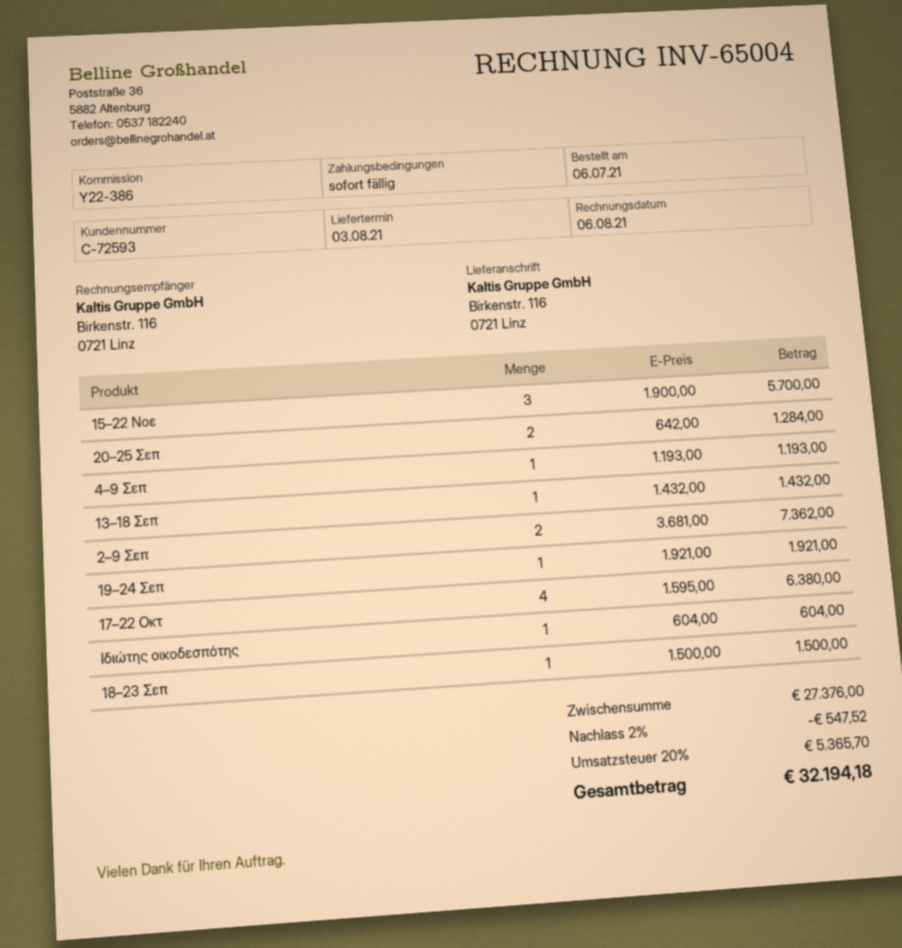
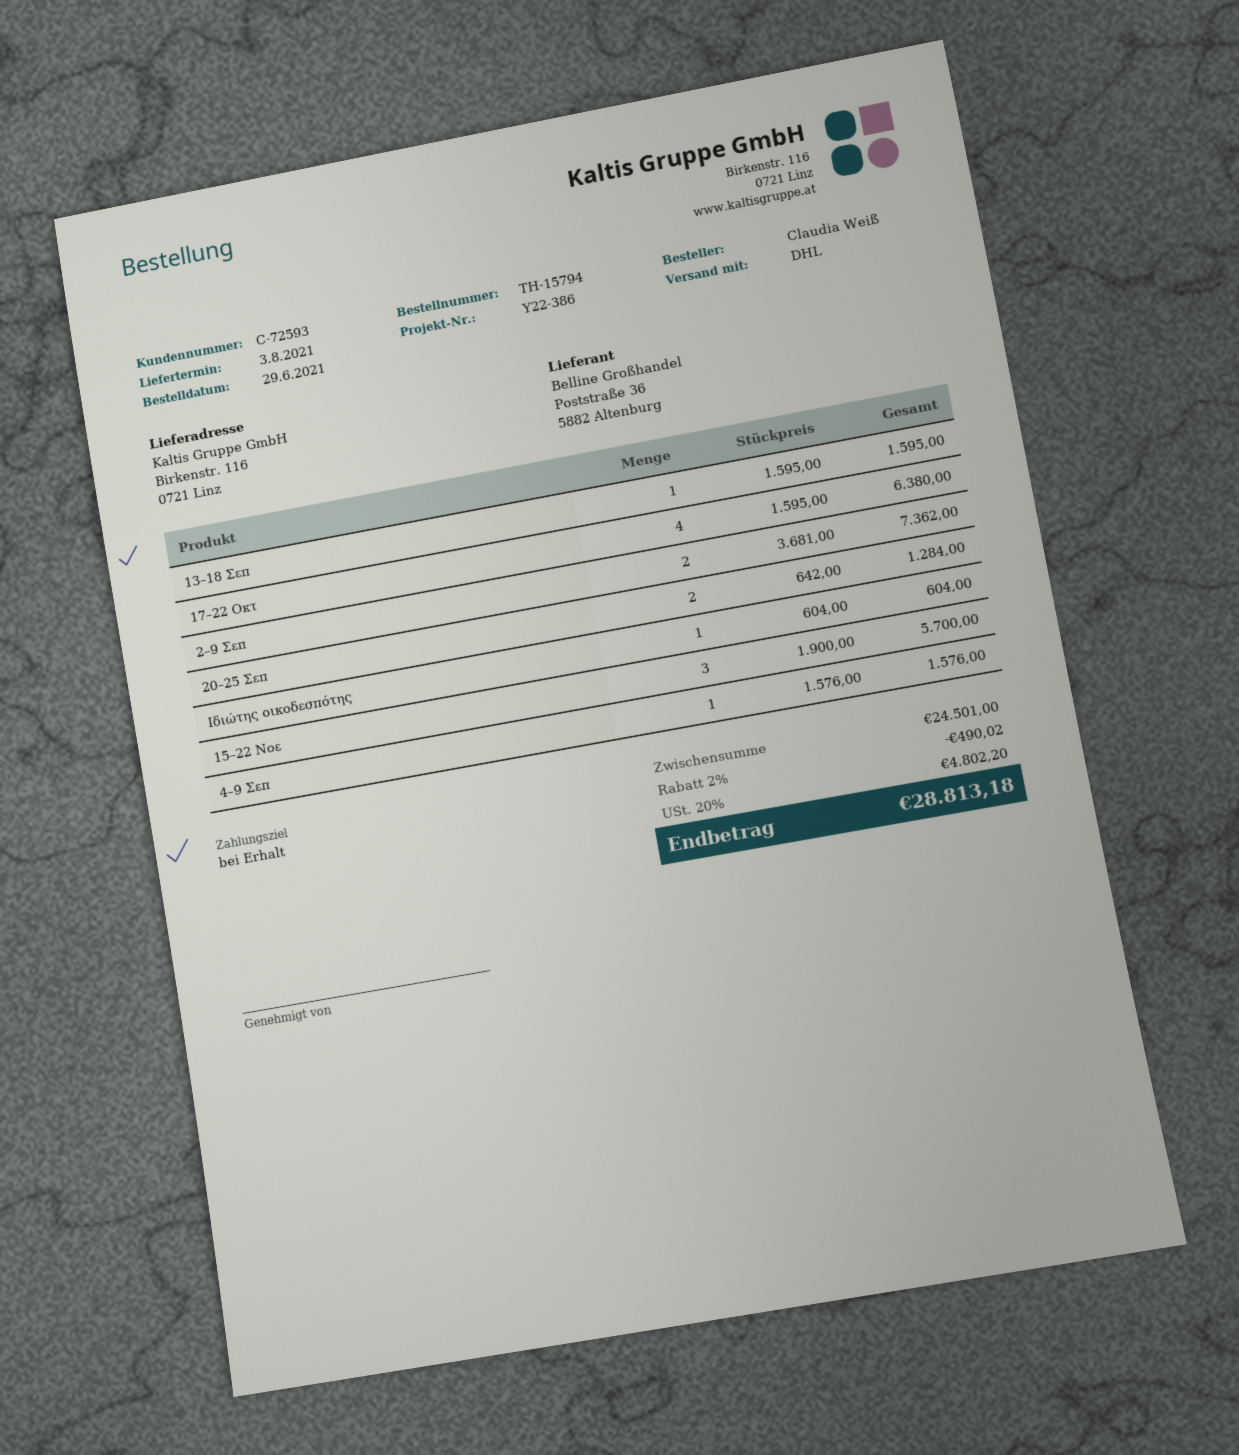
order date: 2021-07-06 -> 2021-06-29
4–9 Σεπ: 1 x 1193.00 = 1193.00 -> 1 x 1576.00 = 1576.00
13–18 Σεπ: 1 x 1432.00 = 1432.00 -> 1 x 1595.00 = 1595.00
19–24 Σεπ: 1 x 1921.00 = 1921.00 -> none
18–23 Σεπ: 1 x 1500.00 = 1500.00 -> none
subtotal: 27376.00 -> 24501.00
discount: 2% = 547.52 -> 2% = 490.02
tax: 20% = 5365.70 -> 20% = 4802.20
total: 32194.18 -> 28813.18

